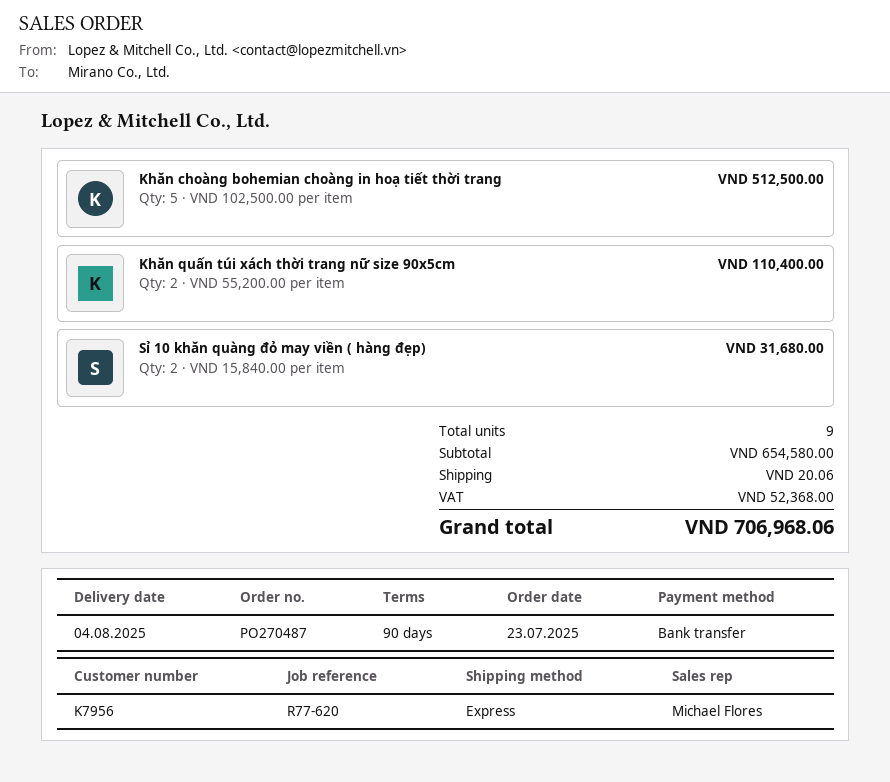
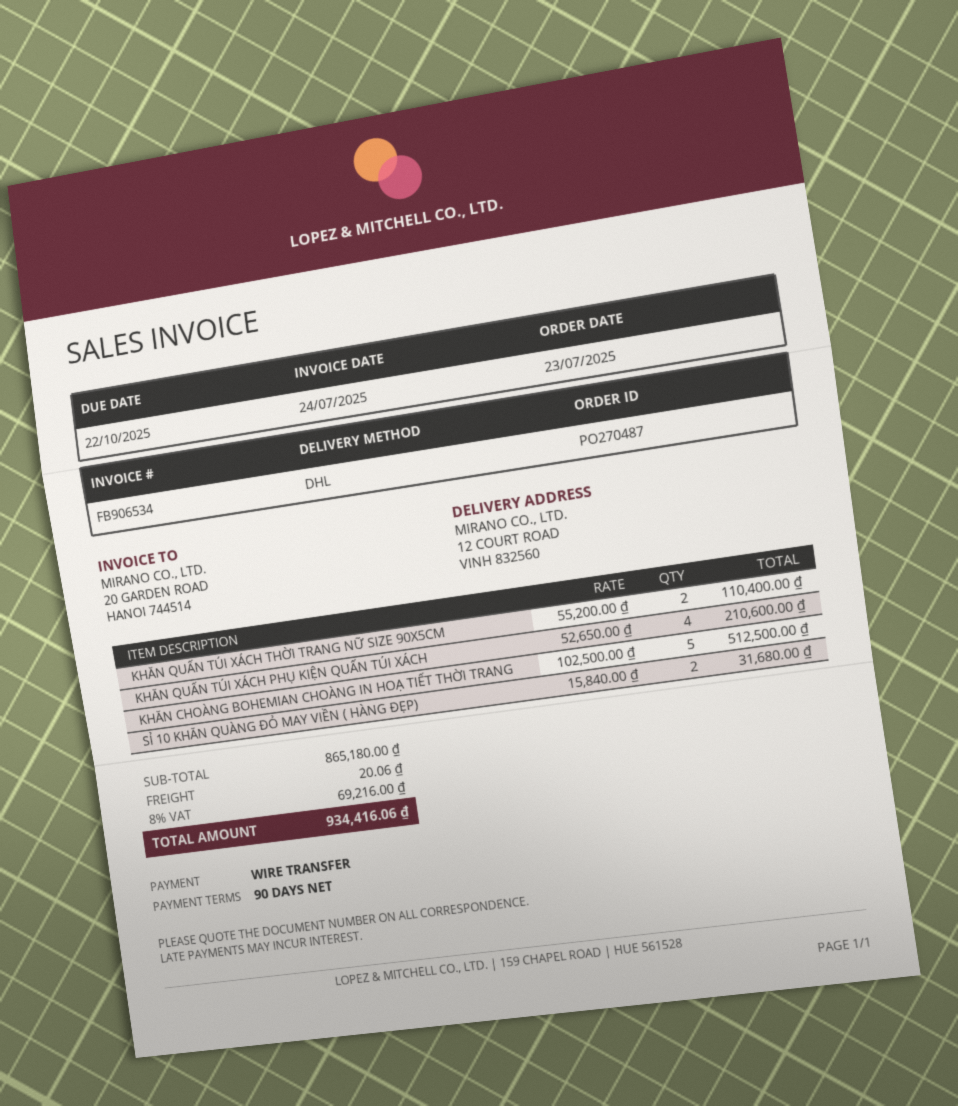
shipping method: express -> DHL
KHĂN QUẤN TÚI XÁCH PHỤ KIỆN QUẤN TÚI XÁCH: none -> 4 x 52650.00 = 210600.00
subtotal: 654580.00 -> 865180.00
tax: 52368.00 -> 69216.00
total: 706968.06 -> 934416.06

